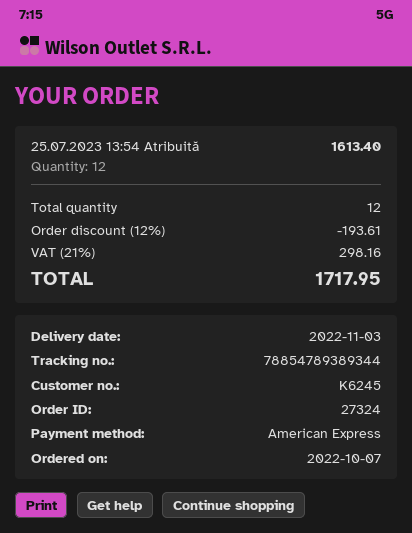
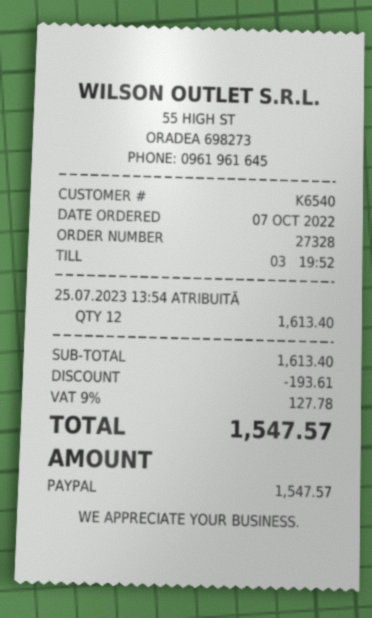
order number: 27324 -> 27328
customer number: K6245 -> K6540
payment method: American Express -> PayPal
tax: 21% = 298.16 -> 9% = 127.78
total: 1717.95 -> 1547.57

